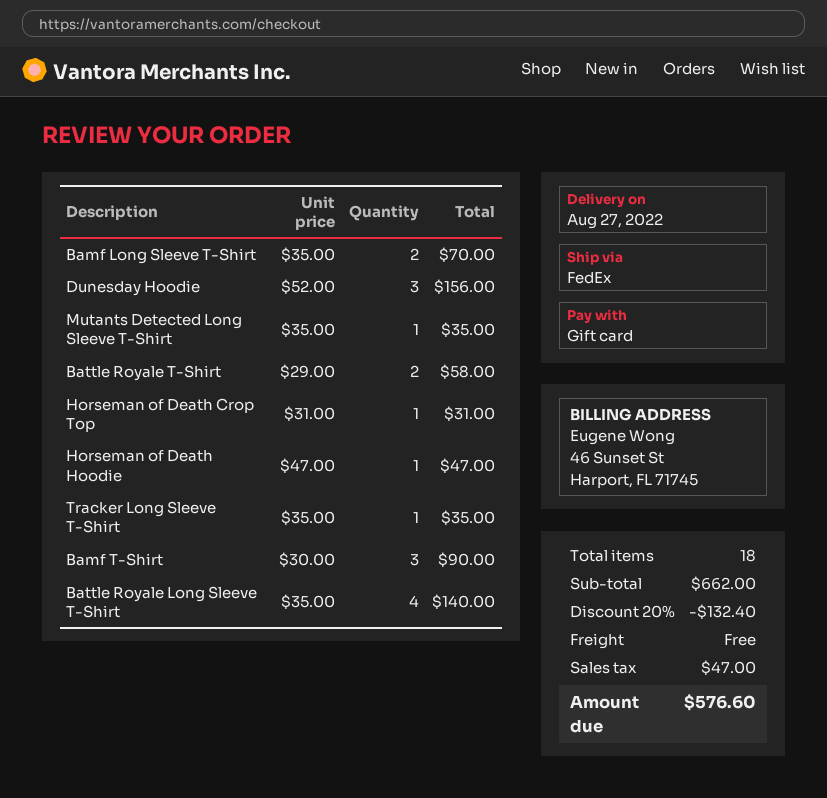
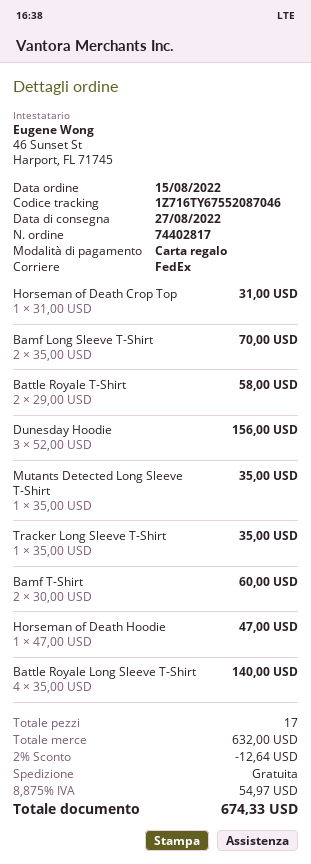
Bamf T-Shirt: 3 x 30.00 = 90.00 -> 2 x 30.00 = 60.00
total quantity: 18 -> 17
subtotal: 662.00 -> 632.00
discount: 20% = 132.40 -> 2% = 12.64
tax: 47.00 -> 54.97
total: 576.60 -> 674.33

